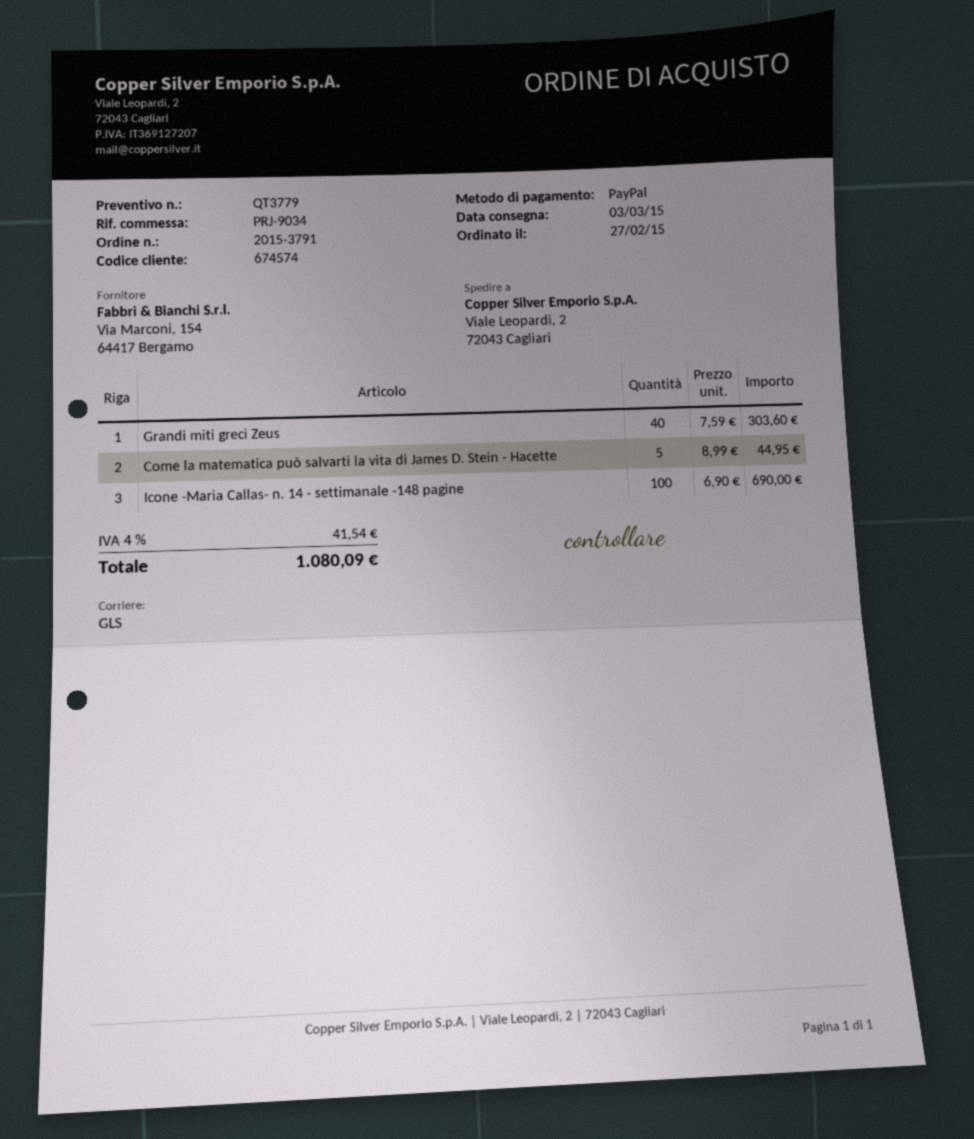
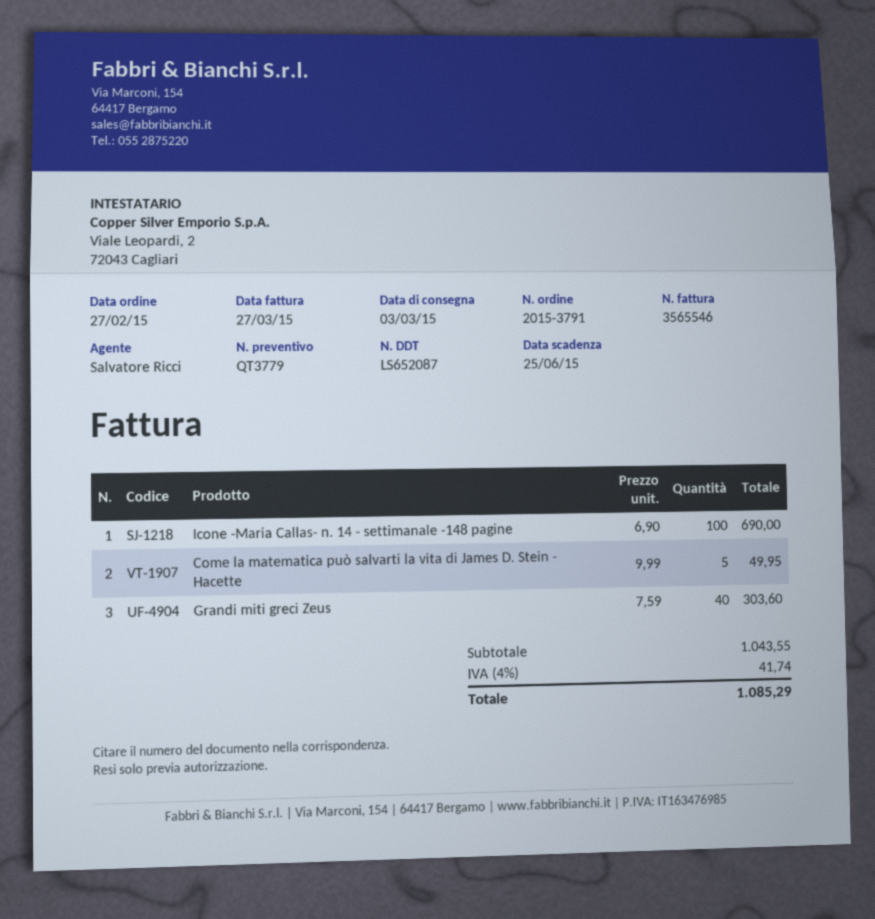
Come la matematica può salvarti la vita di James D. Stein - Hacette: 5 x 8.99 = 44.95 -> 5 x 9.99 = 49.95
tax: 4% = 41.54 -> 4% = 41.74
total: 1080.09 -> 1085.29

